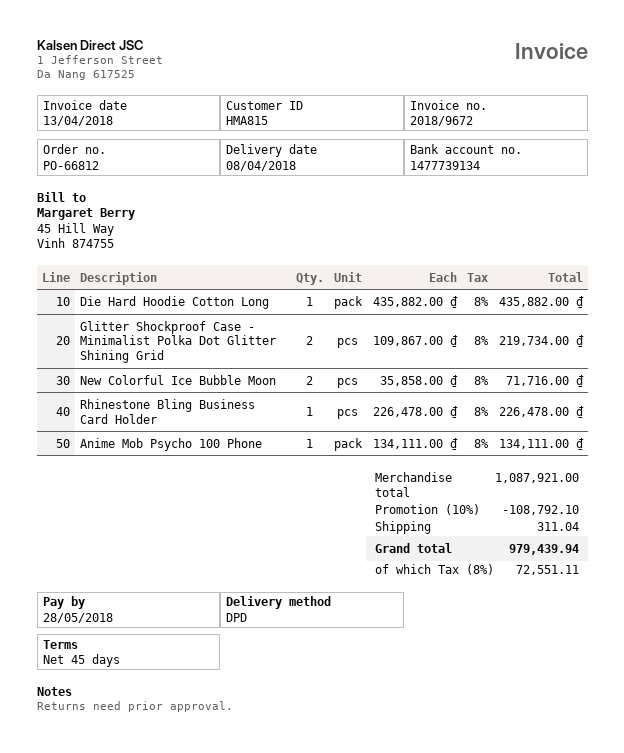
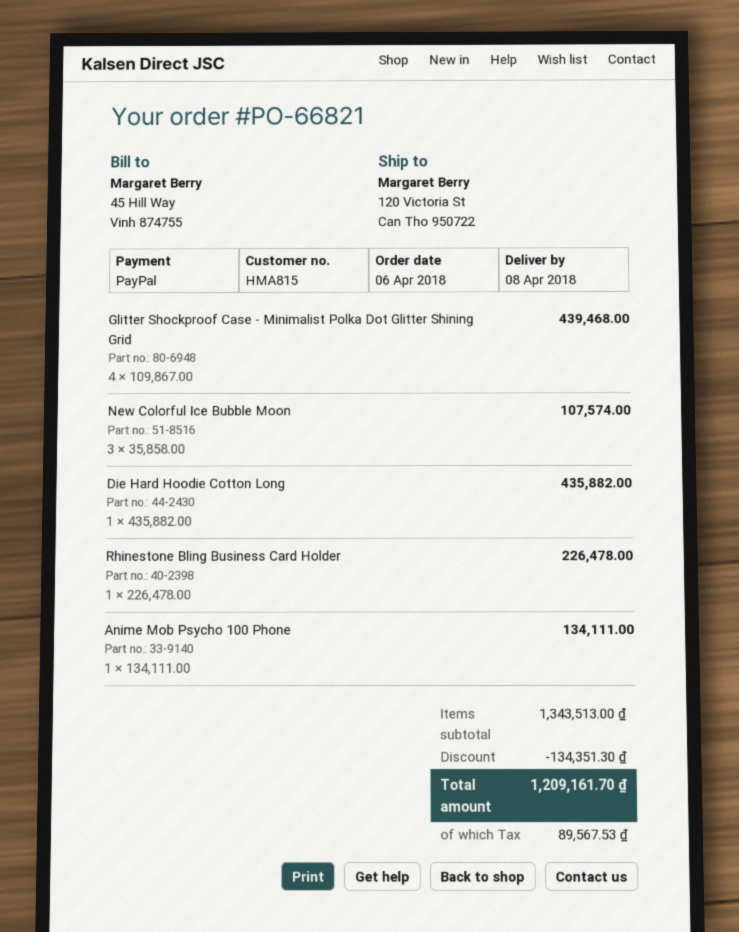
order number: PO-66812 -> PO-66821
Glitter Shockproof Case - Minimalist Polka Dot Glitter Shining Grid: 2 x 109867.00 = 219734.00 -> 4 x 109867.00 = 439468.00
New Colorful Ice Bubble Moon: 2 x 35858.00 = 71716.00 -> 3 x 35858.00 = 107574.00
subtotal: 1087921.00 -> 1343513.00
discount: 108792.10 -> 134351.30
shipping: 311.04 -> none
tax: 72551.11 -> 89567.53
total: 979439.94 -> 1209161.70

